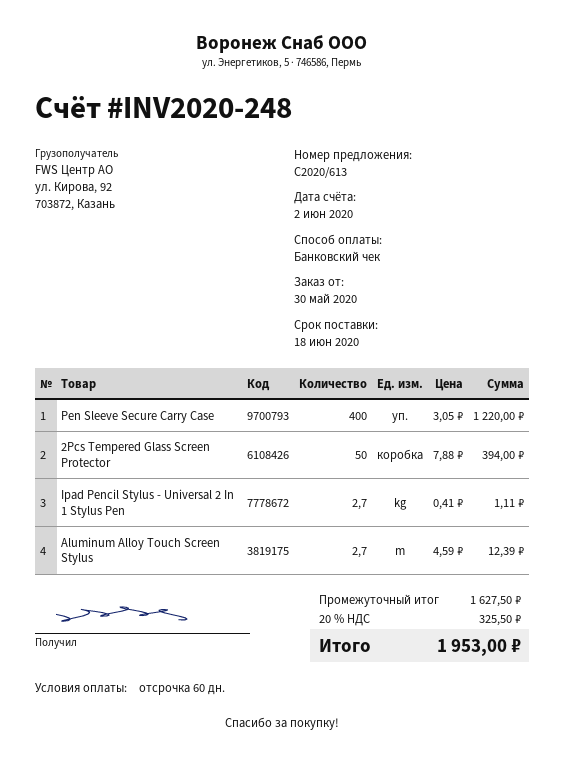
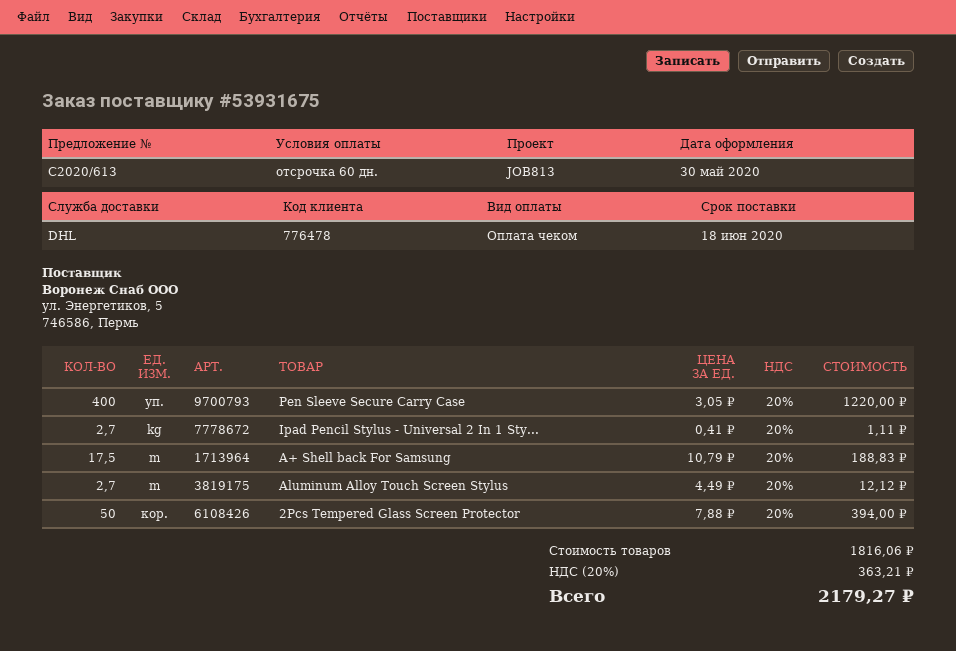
Aluminum Alloy Touch Screen Stylus: 2.7 x 4.59 = 12.39 -> 2.7 x 4.49 = 12.12
A+ Shell back For Samsung: none -> 17.5 x 10.79 = 188.83
subtotal: 1627.50 -> 1816.06
tax: 20% = 325.50 -> 20% = 363.21
total: 1953.00 -> 2179.27

